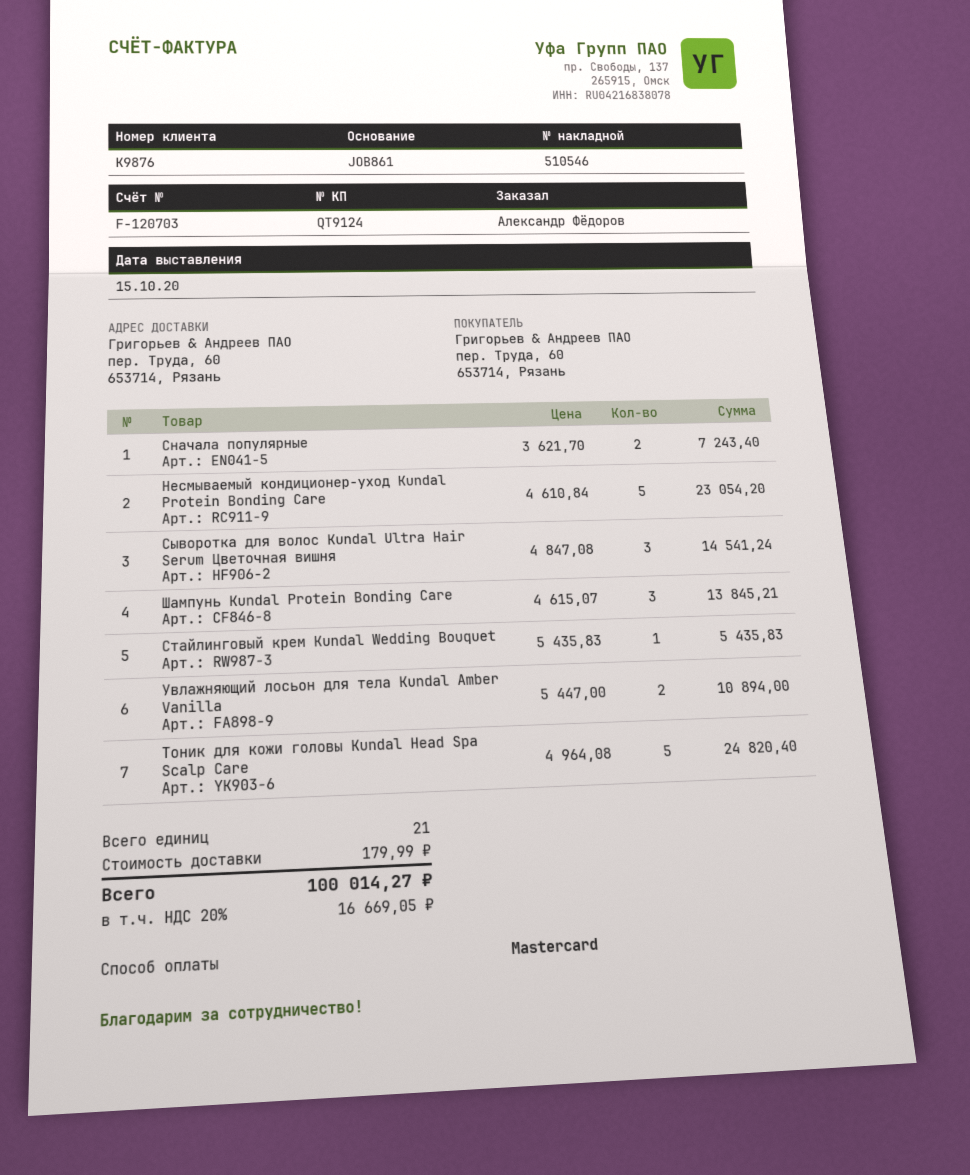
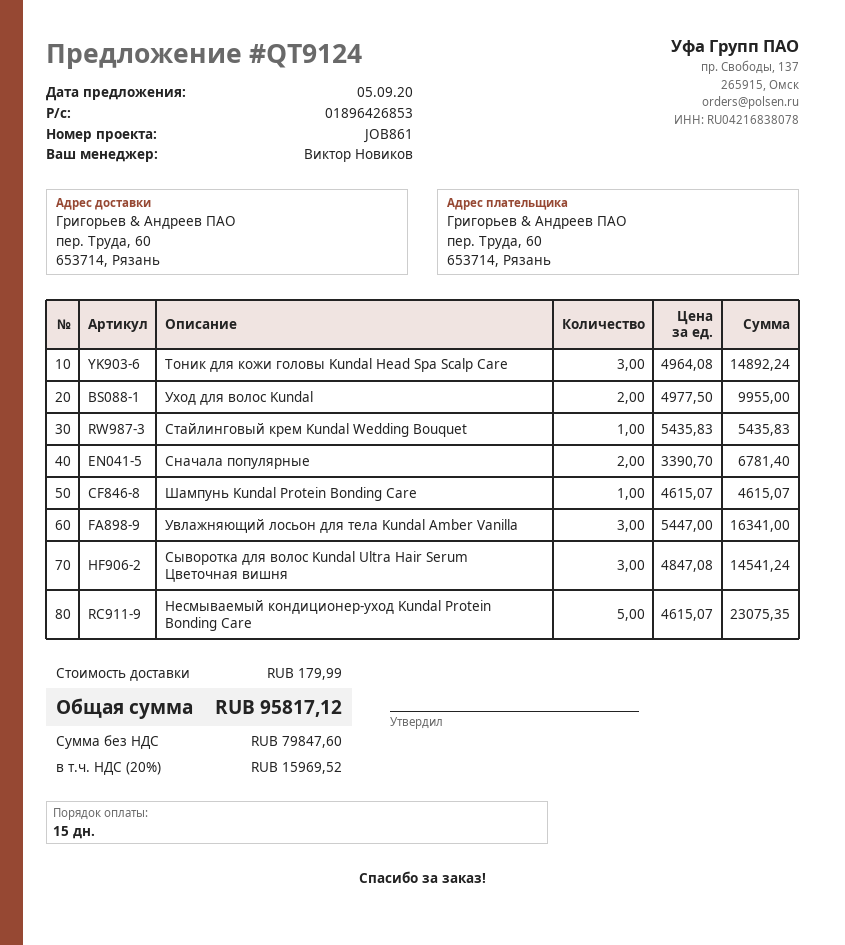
Сначала популярные: 2 x 3621.70 = 7243.40 -> 2 x 3390.70 = 6781.40
Несмываемый кондиционер-уход Kundal Protein Bonding Care: 5 x 4610.84 = 23054.20 -> 5 x 4615.07 = 23075.35
Шампунь Kundal Protein Bonding Care: 3 x 4615.07 = 13845.21 -> 1 x 4615.07 = 4615.07
Увлажняющий лосьон для тела Kundal Amber Vanilla: 2 x 5447.00 = 10894.00 -> 3 x 5447.00 = 16341.00
Тоник для кожи головы Kundal Head Spa Scalp Care: 5 x 4964.08 = 24820.40 -> 3 x 4964.08 = 14892.24
Уход для волос Kundal: none -> 2 x 4977.50 = 9955.00
tax: 20% = 16669.05 -> 20% = 15969.52
total: 100014.27 -> 95817.12

